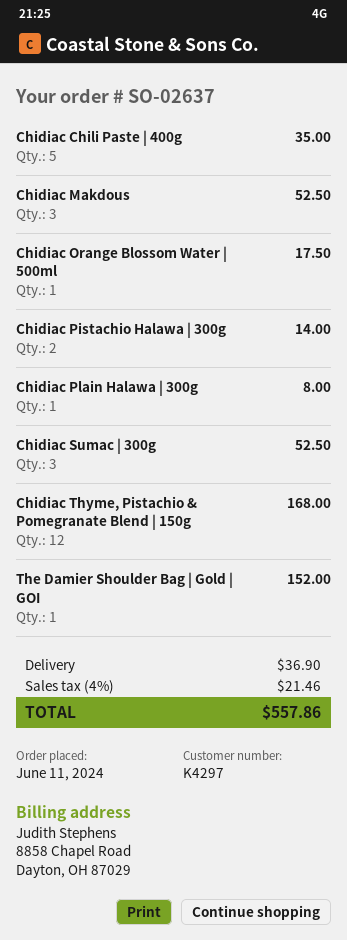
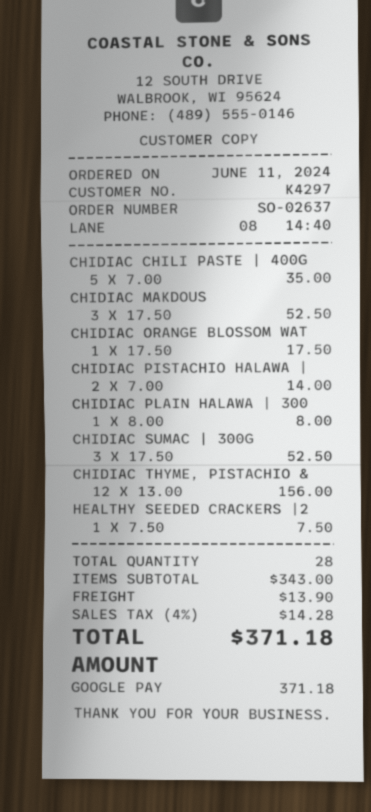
Chidiac Thyme, Pistachio & Pomegranate Blend | 150g: 12 for 168.00 -> 12 for 156.00
The Damier Shoulder Bag | Gold | GOI: 1 for 152.00 -> none
HEALTHY SEEDED CRACKERS |2: none -> 1 for 7.50
shipping: 36.90 -> 13.90
tax: 4% = 21.46 -> 4% = 14.28
total: 557.86 -> 371.18

